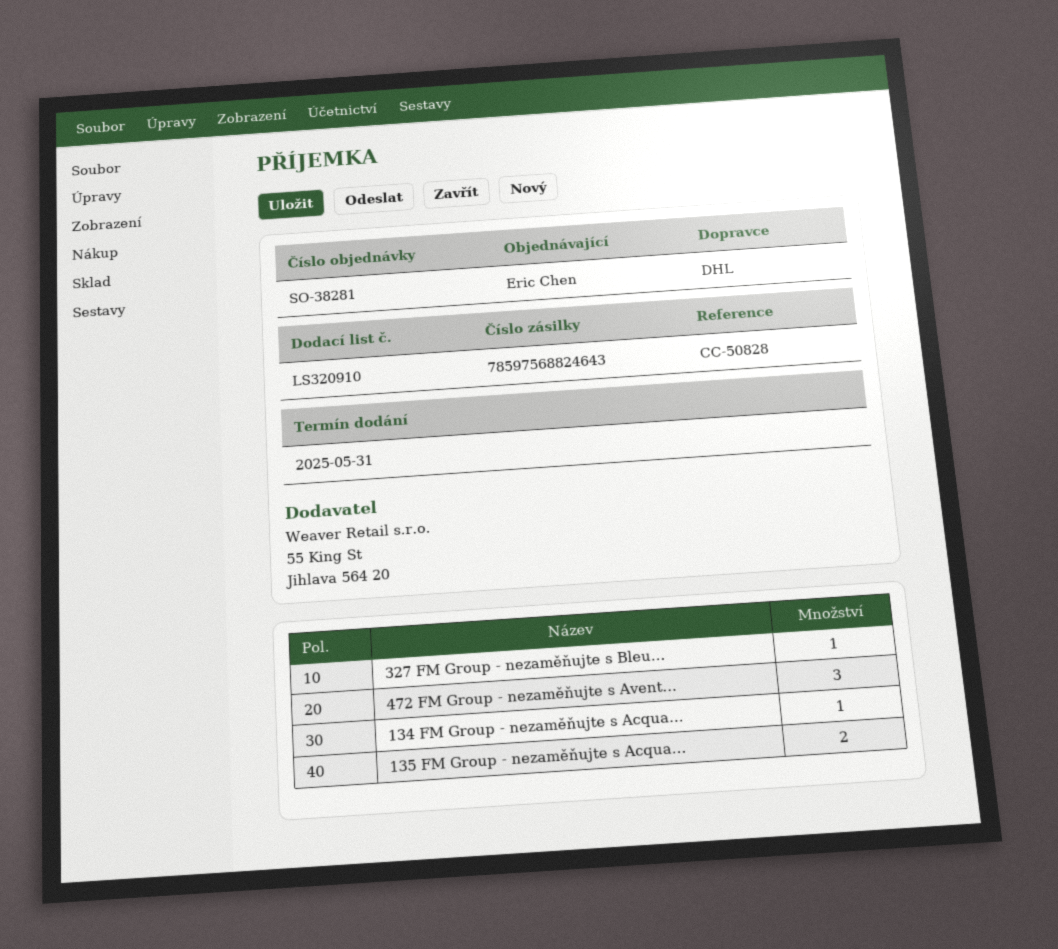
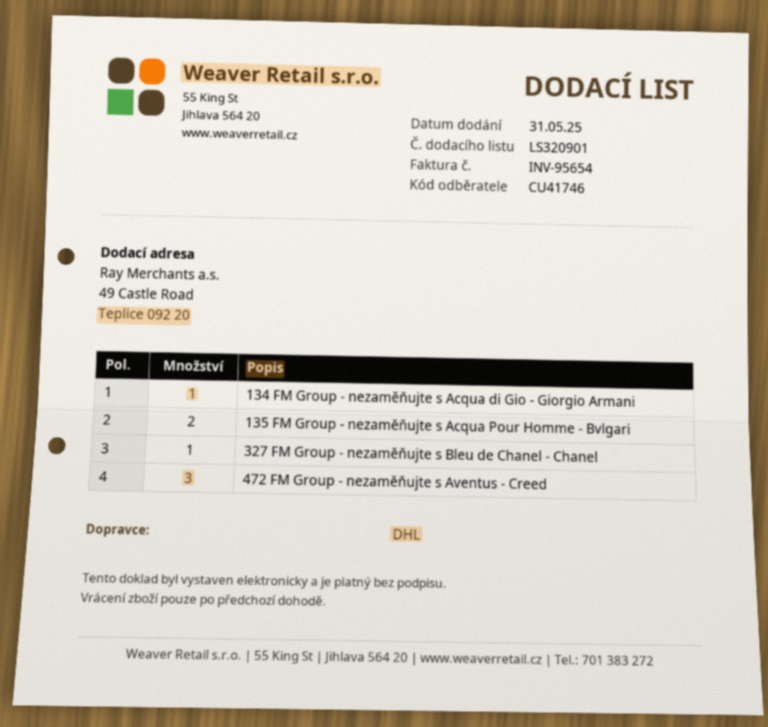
delivery note number: LS320910 -> LS320901

